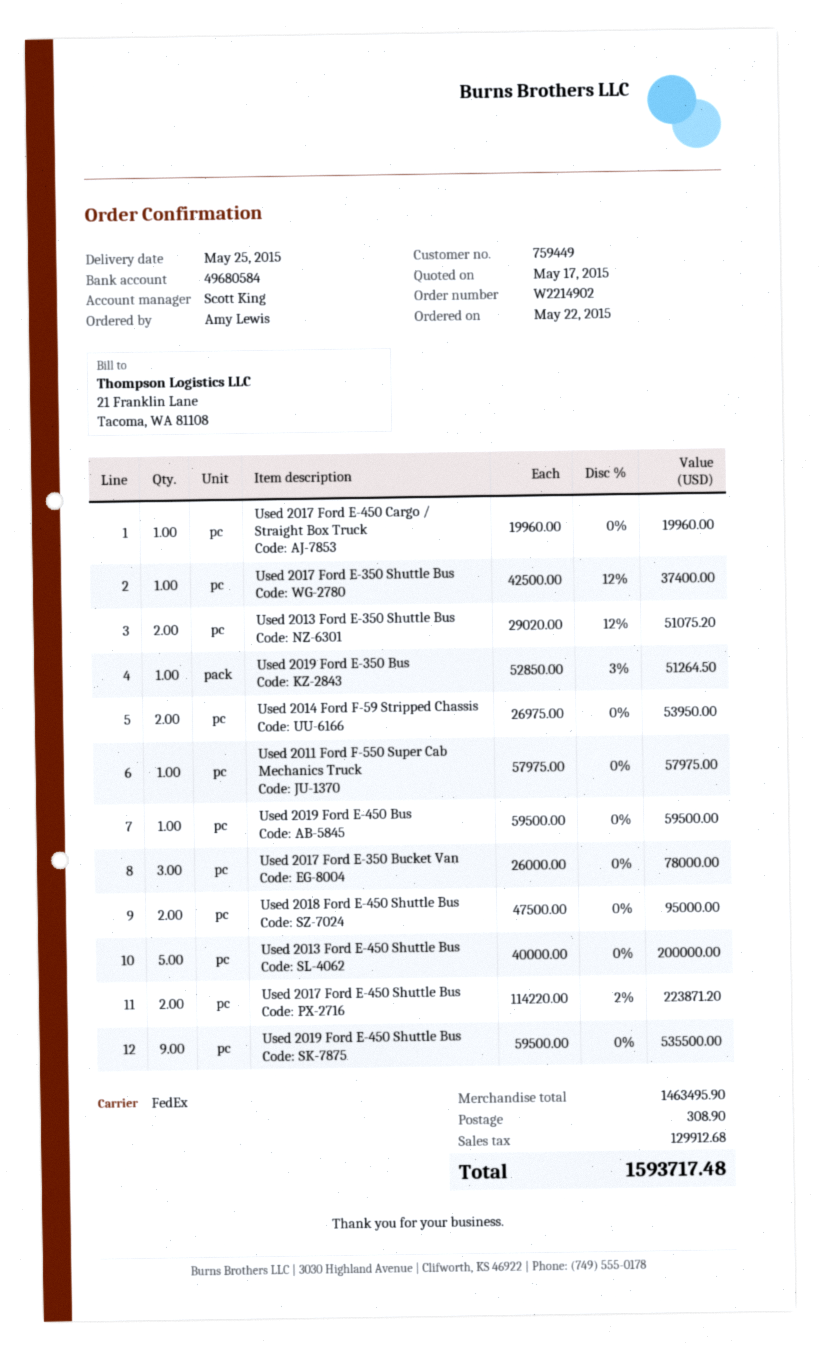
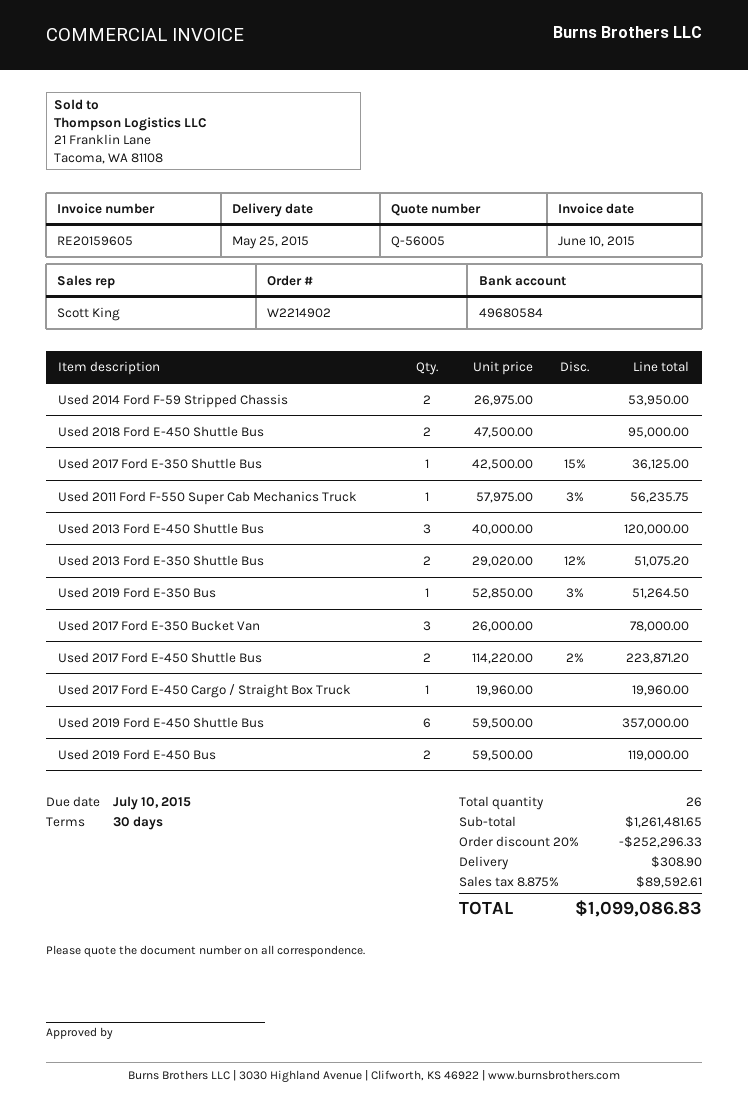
Used 2017 Ford E-350 Shuttle Bus: 1 x 42500.00 - 12% = 37400.00 -> 1 x 42500.00 - 15% = 36125.00
Used 2011 Ford F-550 Super Cab Mechanics Truck: 1 x 57975.00 = 57975.00 -> 1 x 57975.00 - 3% = 56235.75
Used 2019 Ford E-450 Bus: 1 x 59500.00 = 59500.00 -> 2 x 59500.00 = 119000.00
Used 2013 Ford E-450 Shuttle Bus: 5 x 40000.00 = 200000.00 -> 3 x 40000.00 = 120000.00
Used 2019 Ford E-450 Shuttle Bus: 9 x 59500.00 = 535500.00 -> 6 x 59500.00 = 357000.00
subtotal: 1463495.90 -> 1261481.65
discount: none -> 20% = 252296.33
tax: 129912.68 -> 89592.61
total: 1593717.48 -> 1099086.83

